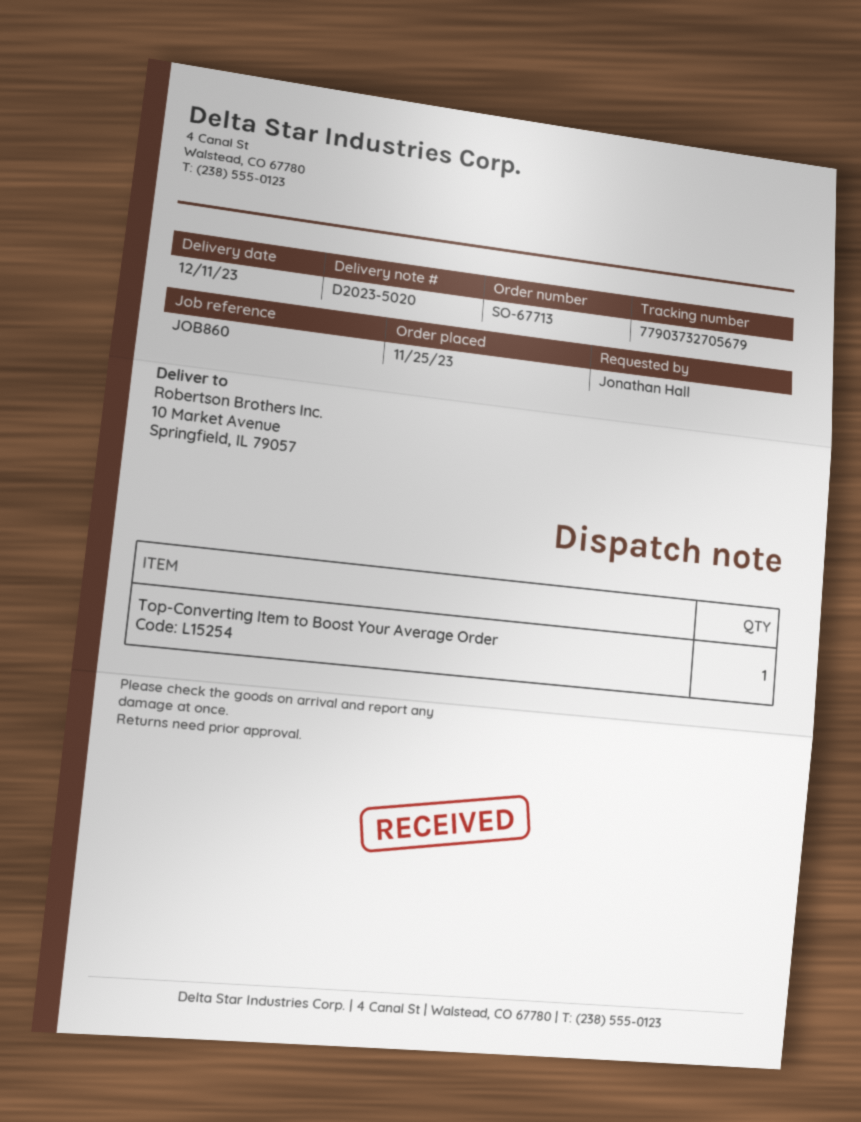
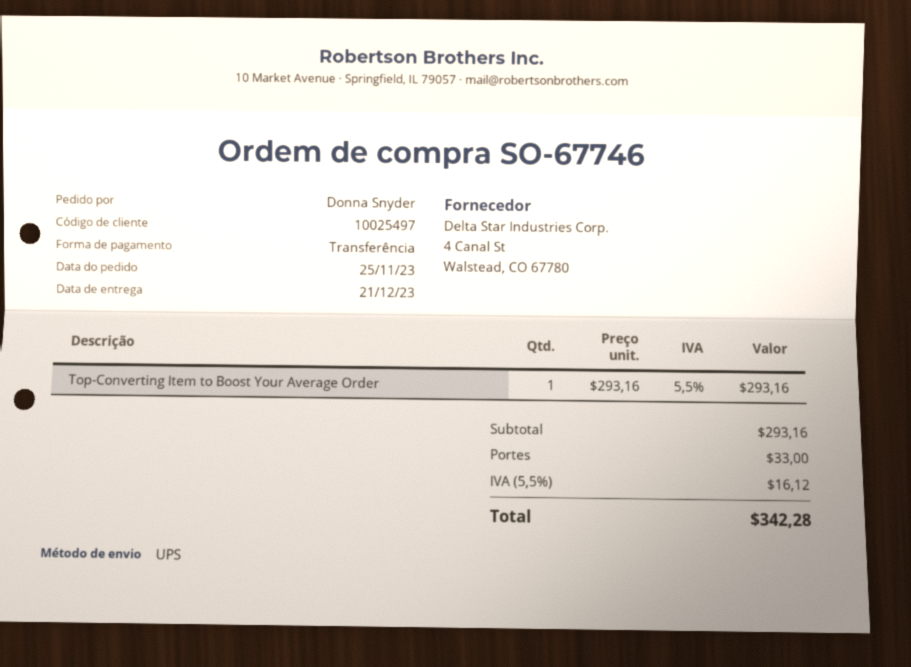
order number: SO-67713 -> SO-67746
delivery date: 2023-12-11 -> 2023-12-21
ordered by: Jonathan Hall -> Donna Snyder

